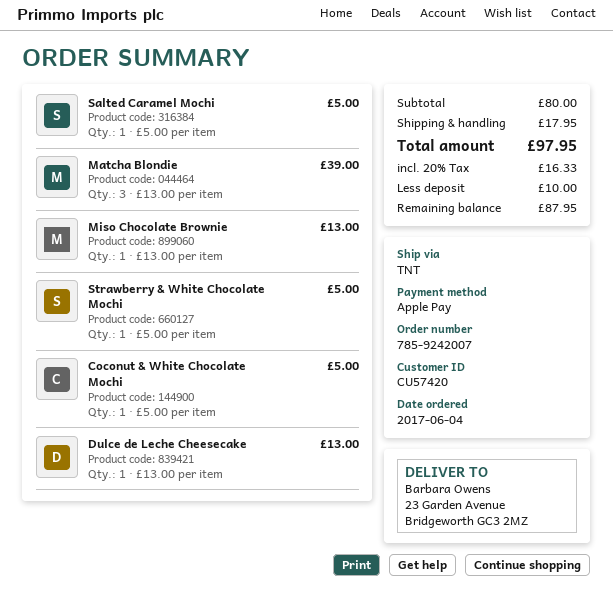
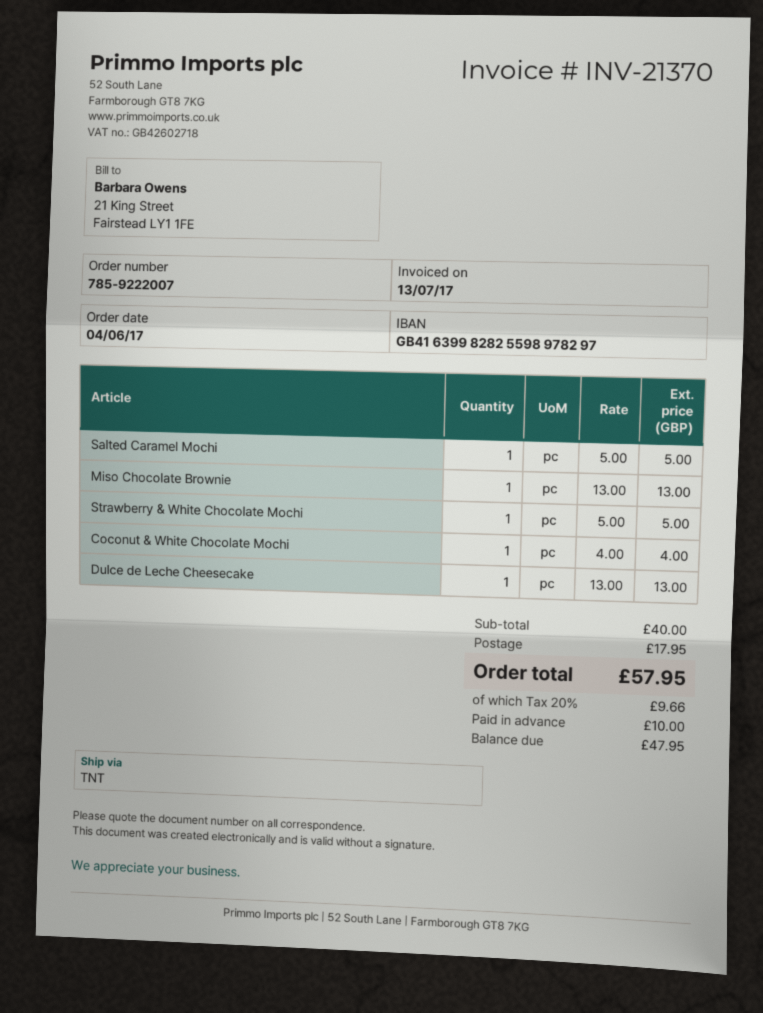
order number: 785-9242007 -> 785-9222007
Matcha Blondie: 3 x 13.00 = 39.00 -> none
Coconut & White Chocolate Mochi: 1 x 5.00 = 5.00 -> 1 x 4.00 = 4.00
subtotal: 80.00 -> 40.00
tax: 20% = 16.33 -> 20% = 9.66
total: 97.95 -> 57.95
balance: 87.95 -> 47.95

